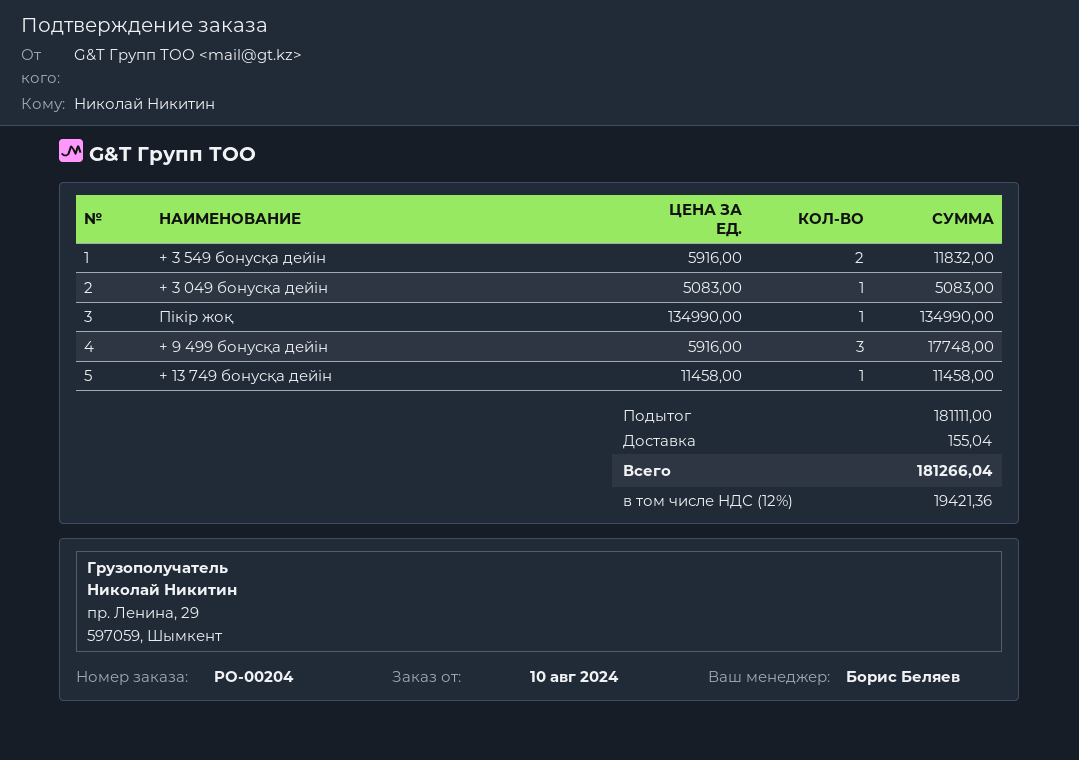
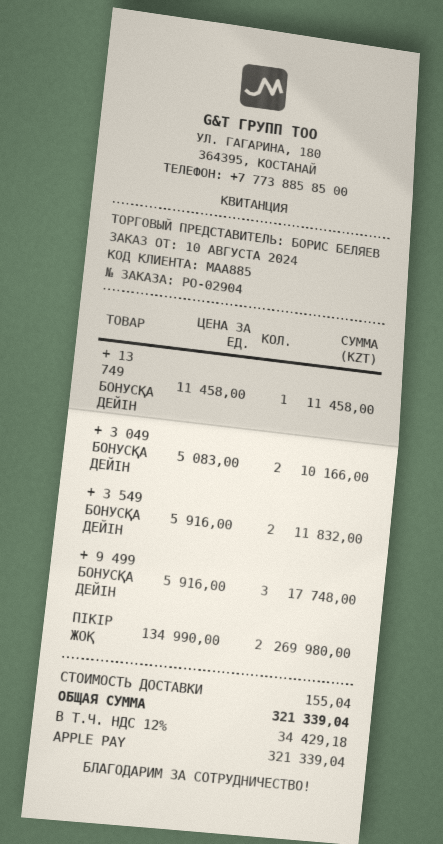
order number: PO-00204 -> PO-02904
+ 3 049 бонусқа дейін: 1 x 5083.00 = 5083.00 -> 2 x 5083.00 = 10166.00
Пікір жоқ: 1 x 134990.00 = 134990.00 -> 2 x 134990.00 = 269980.00
tax: 12% = 19421.36 -> 12% = 34429.18
total: 181266.04 -> 321339.04

